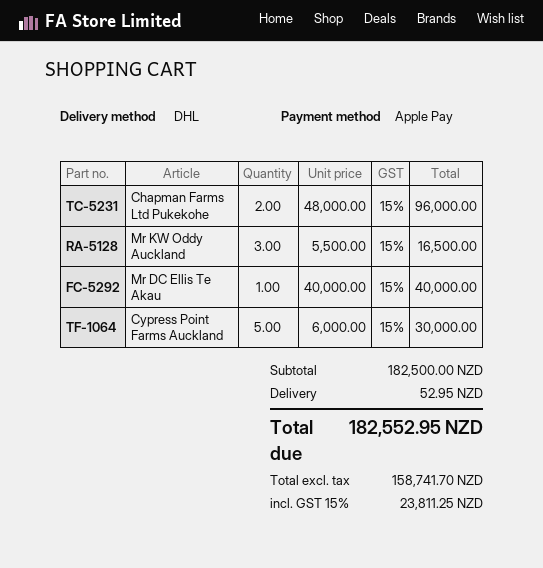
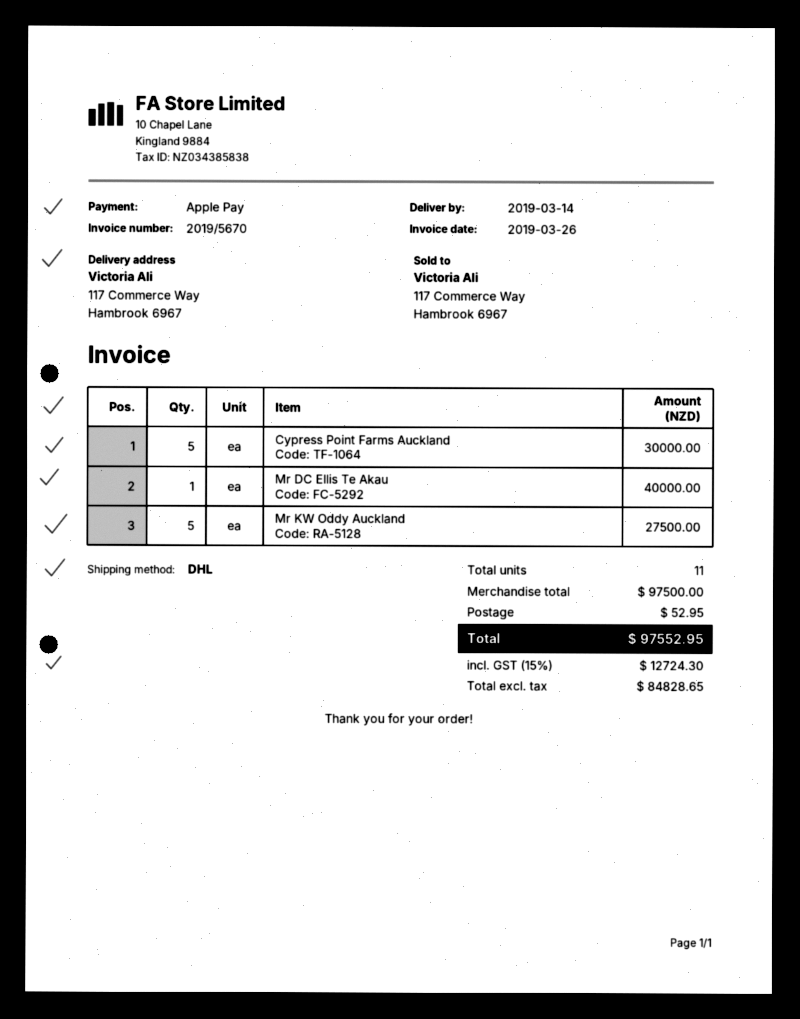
Chapman Farms Ltd Pukekohe: 2 for 96000.00 -> none
Mr KW Oddy Auckland: 3 for 16500.00 -> 5 for 27500.00
subtotal: 182500.00 -> 97500.00
net: 158741.70 -> 84828.65
tax: 15% = 23811.25 -> 15% = 12724.30
total: 182552.95 -> 97552.95

